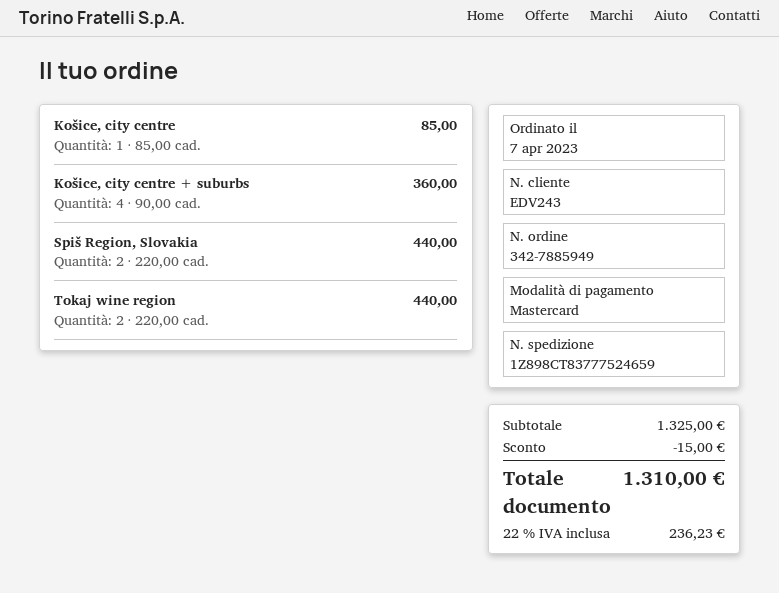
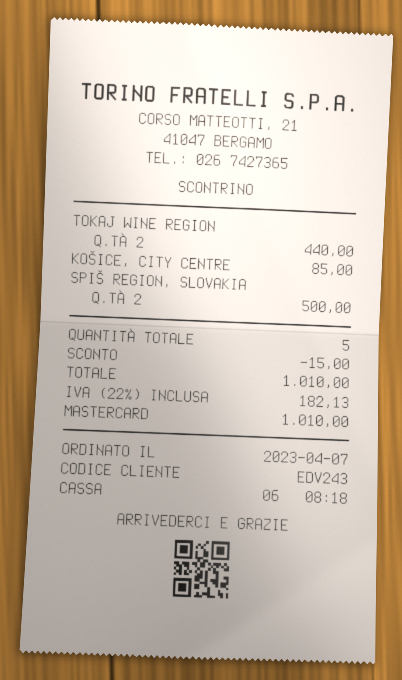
Košice, city centre + suburbs: 4 for 360.00 -> none
Spiš Region, Slovakia: 2 for 440.00 -> 2 for 500.00
tax: 22% = 236.23 -> 22% = 182.13
total: 1310.00 -> 1010.00

